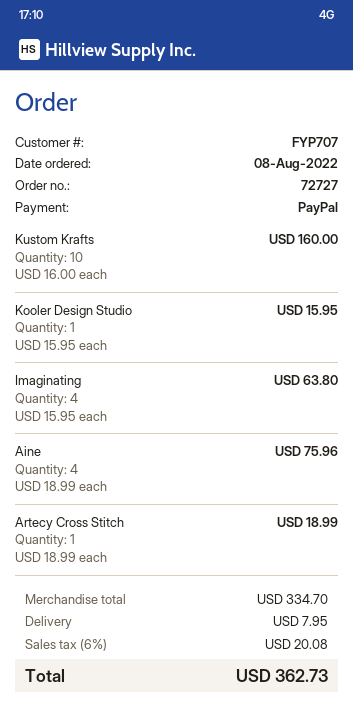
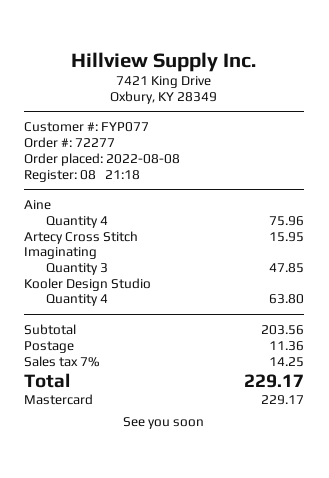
order number: 72727 -> 72277
customer number: FYP707 -> FYP077
payment method: PayPal -> Mastercard
Kustom Krafts: 10 for 160.00 -> none
Kooler Design Studio: 1 for 15.95 -> 4 for 63.80
Imaginating: 4 for 63.80 -> 3 for 47.85
Artecy Cross Stitch: 1 for 18.99 -> 1 for 15.95
subtotal: 334.70 -> 203.56
shipping: 7.95 -> 11.36
tax: 6% = 20.08 -> 7% = 14.25
total: 362.73 -> 229.17

